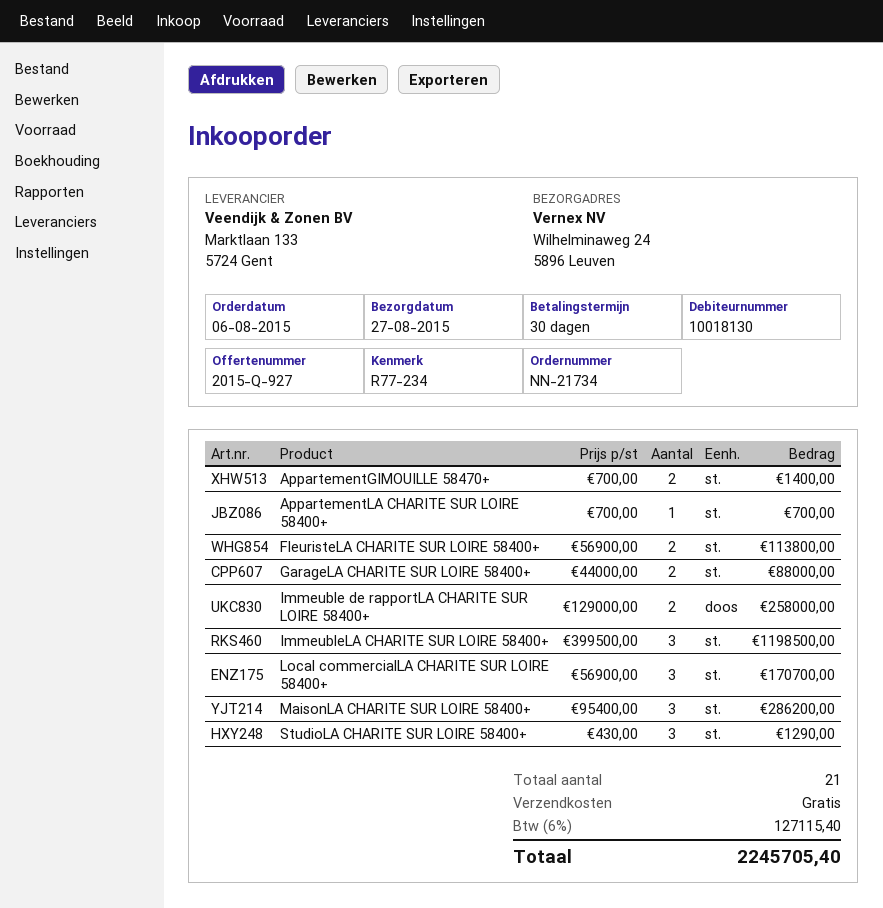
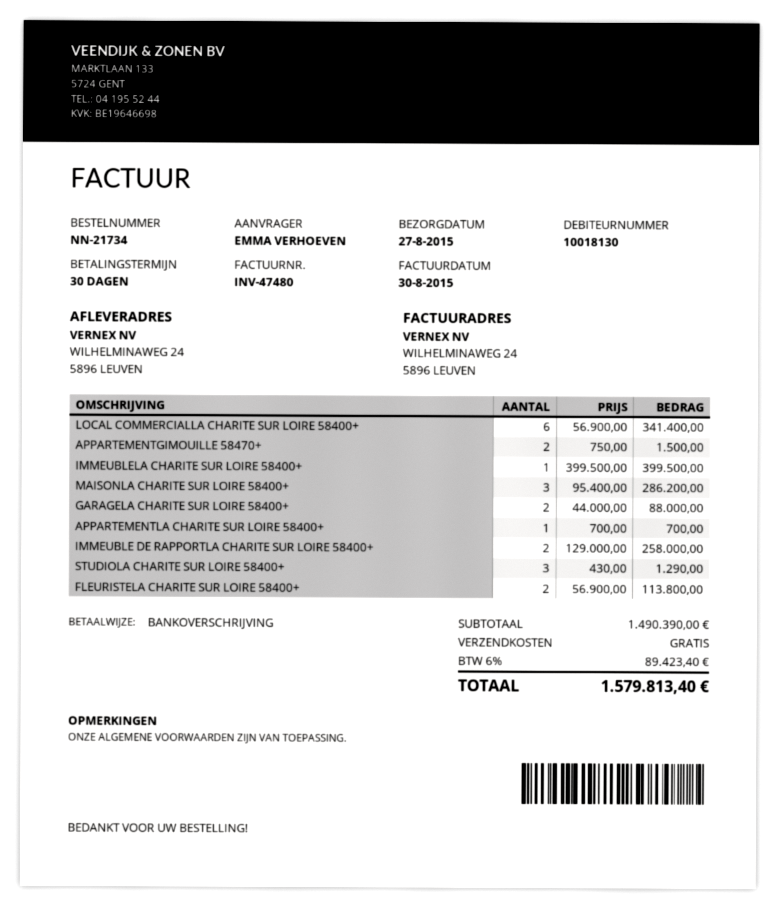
AppartementGIMOUILLE 58470+: 2 x 700.00 = 1400.00 -> 2 x 750.00 = 1500.00
ImmeubleLA CHARITE SUR LOIRE 58400+: 3 x 399500.00 = 1198500.00 -> 1 x 399500.00 = 399500.00
Local commercialLA CHARITE SUR LOIRE 58400+: 3 x 56900.00 = 170700.00 -> 6 x 56900.00 = 341400.00
tax: 6% = 127115.40 -> 6% = 89423.40
total: 2245705.40 -> 1579813.40

